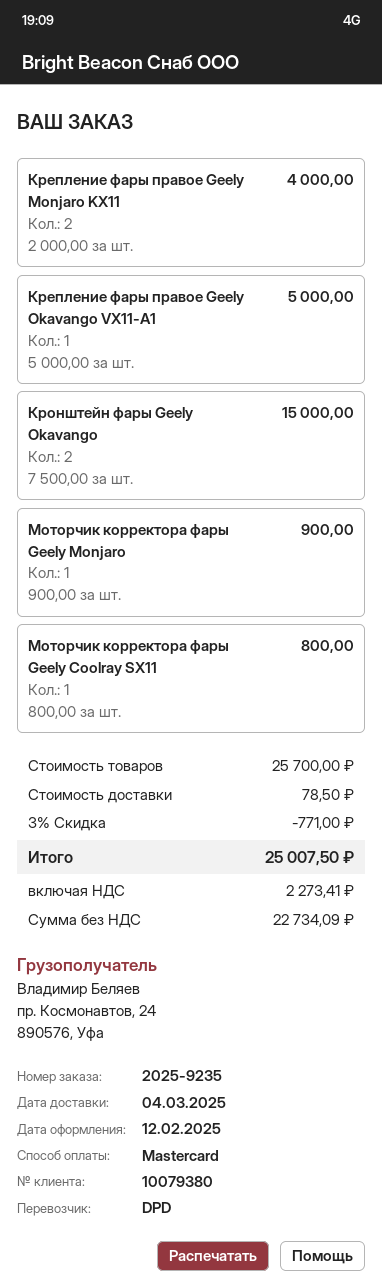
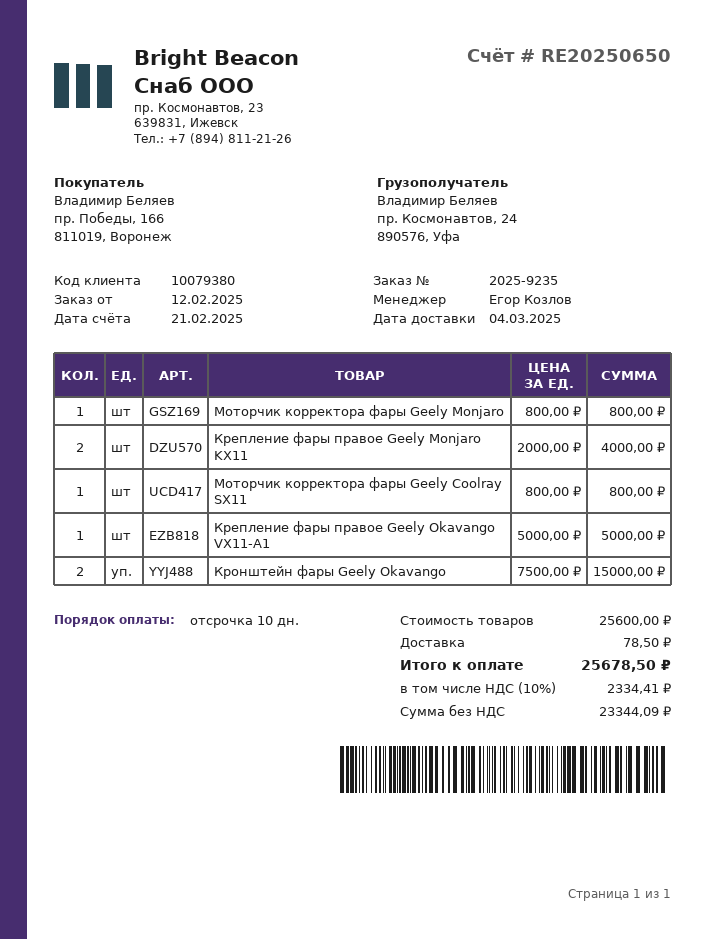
Моторчик корректора фары Geely Monjaro: 1 x 900.00 = 900.00 -> 1 x 800.00 = 800.00
subtotal: 25700.00 -> 25600.00
discount: 3% = 771.00 -> none
net: 22734.09 -> 23344.09
tax: 2273.41 -> 2334.41
total: 25007.50 -> 25678.50

